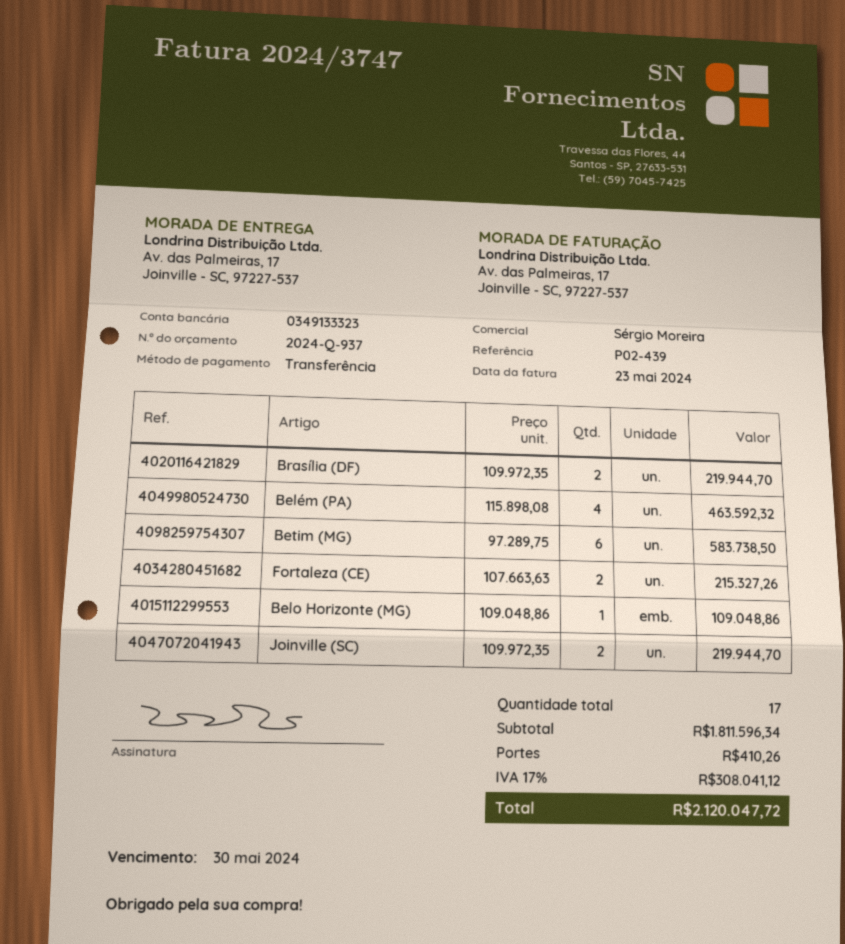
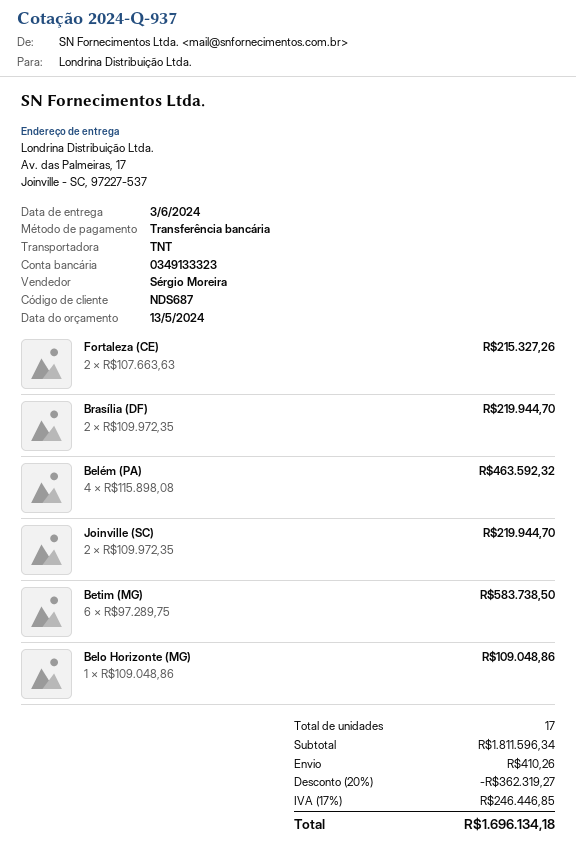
discount: none -> 20% = 362319.27
tax: 17% = 308041.12 -> 17% = 246446.85
total: 2120047.72 -> 1696134.18

